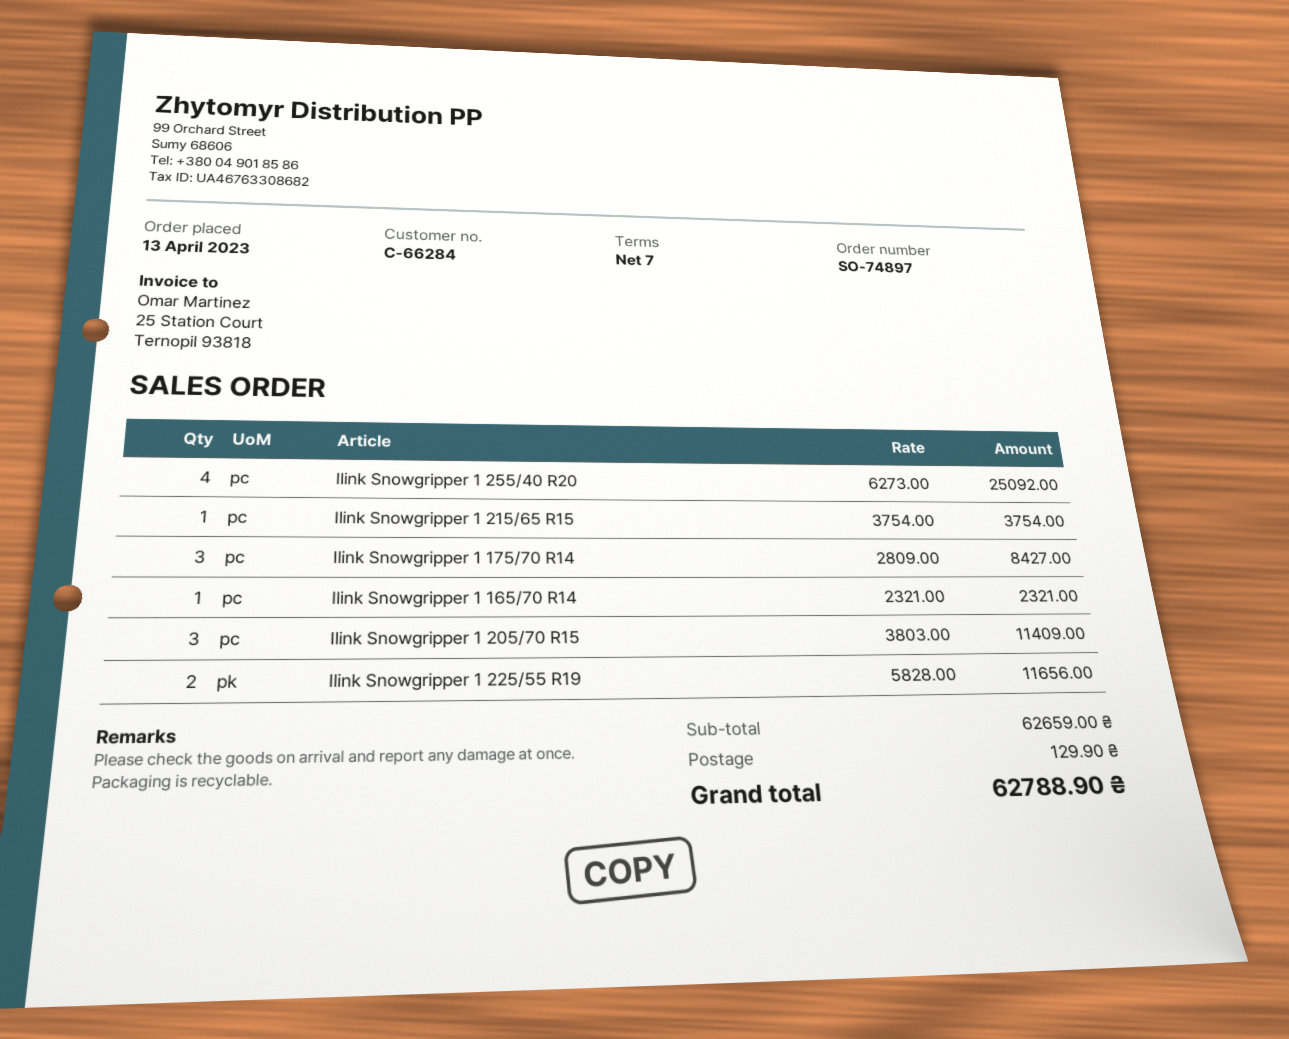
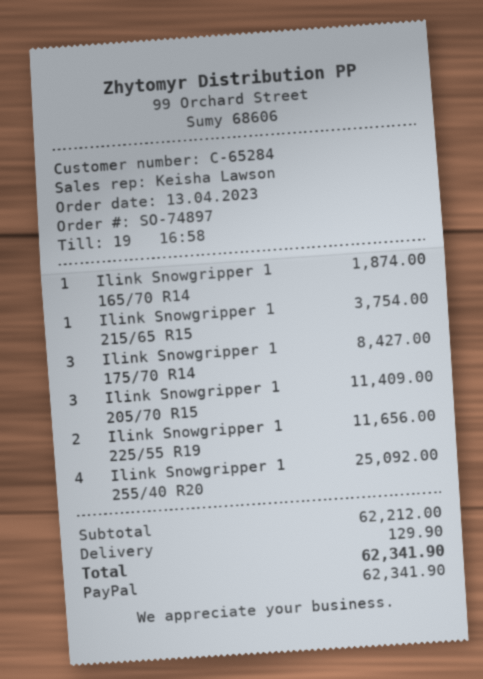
customer number: C-66284 -> C-65284
Ilink Snowgripper 1 165/70 R14: 1 for 2321.00 -> 1 for 1874.00
subtotal: 62659.00 -> 62212.00
total: 62788.90 -> 62341.90

